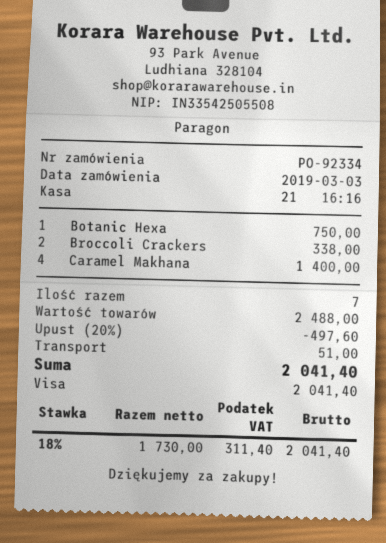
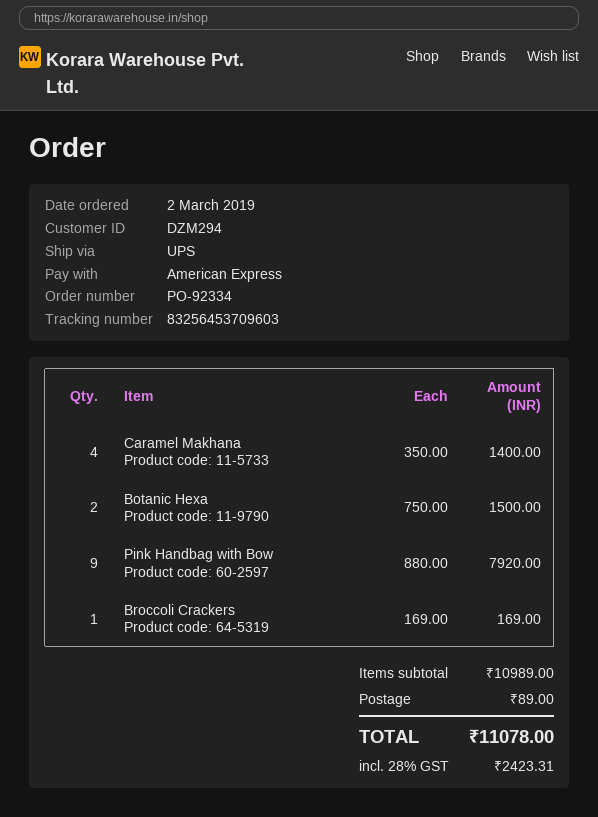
order date: 2019-03-03 -> 2019-03-02
payment method: Visa -> American Express
Botanic Hexa: 1 for 750.00 -> 2 for 1500.00
Broccoli Crackers: 2 for 338.00 -> 1 for 169.00
Pink Handbag with Bow: none -> 9 for 7920.00
subtotal: 2488.00 -> 10989.00
discount: 20% = 497.60 -> none
shipping: 51.00 -> 89.00
tax: 18% = 311.40 -> 28% = 2423.31
total: 2041.40 -> 11078.00

